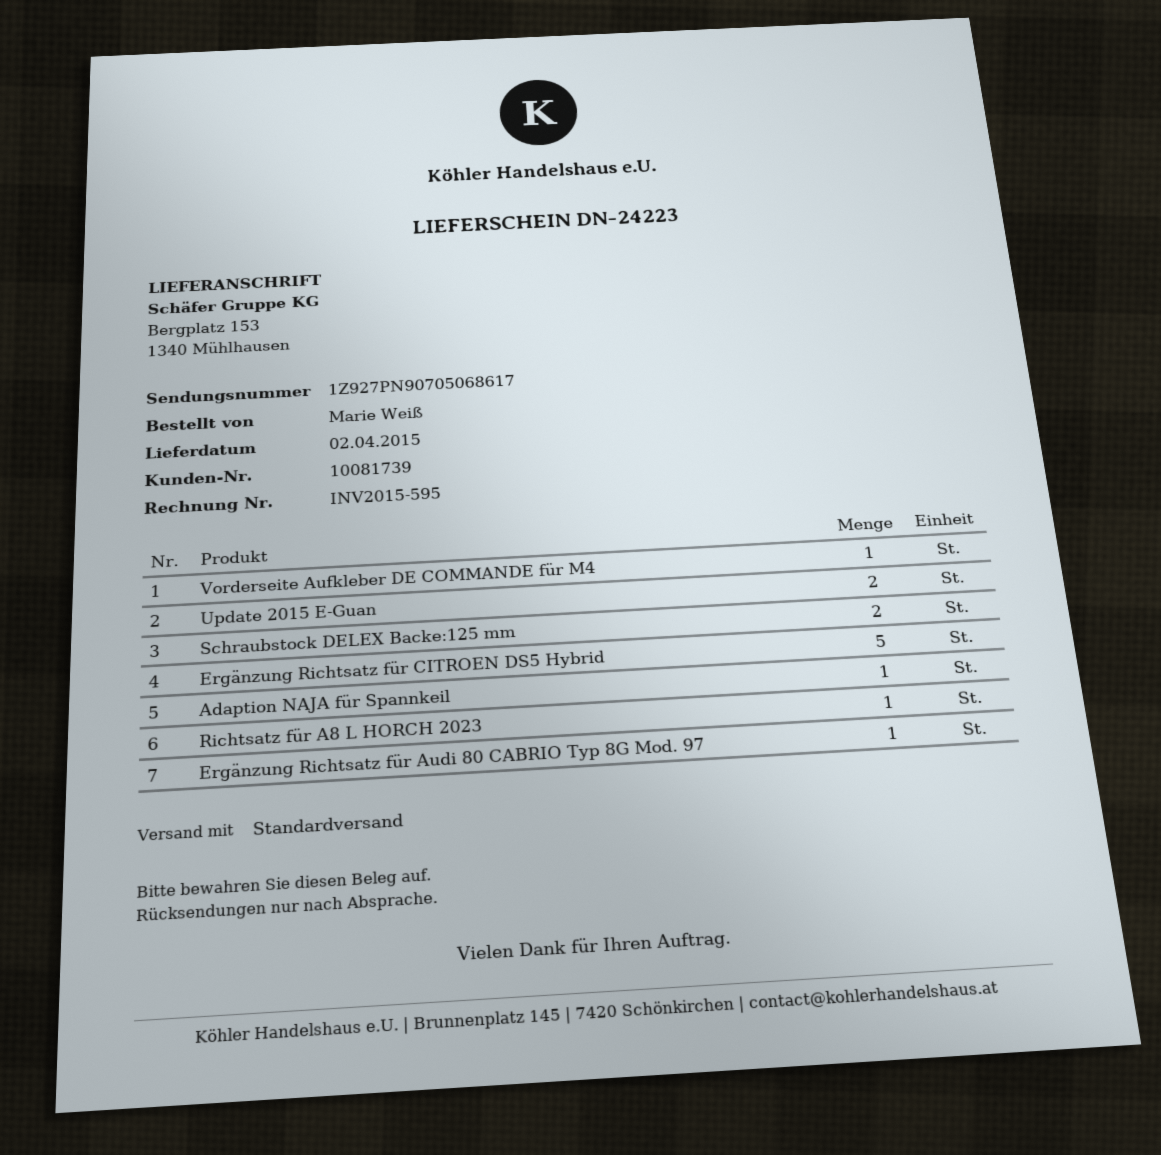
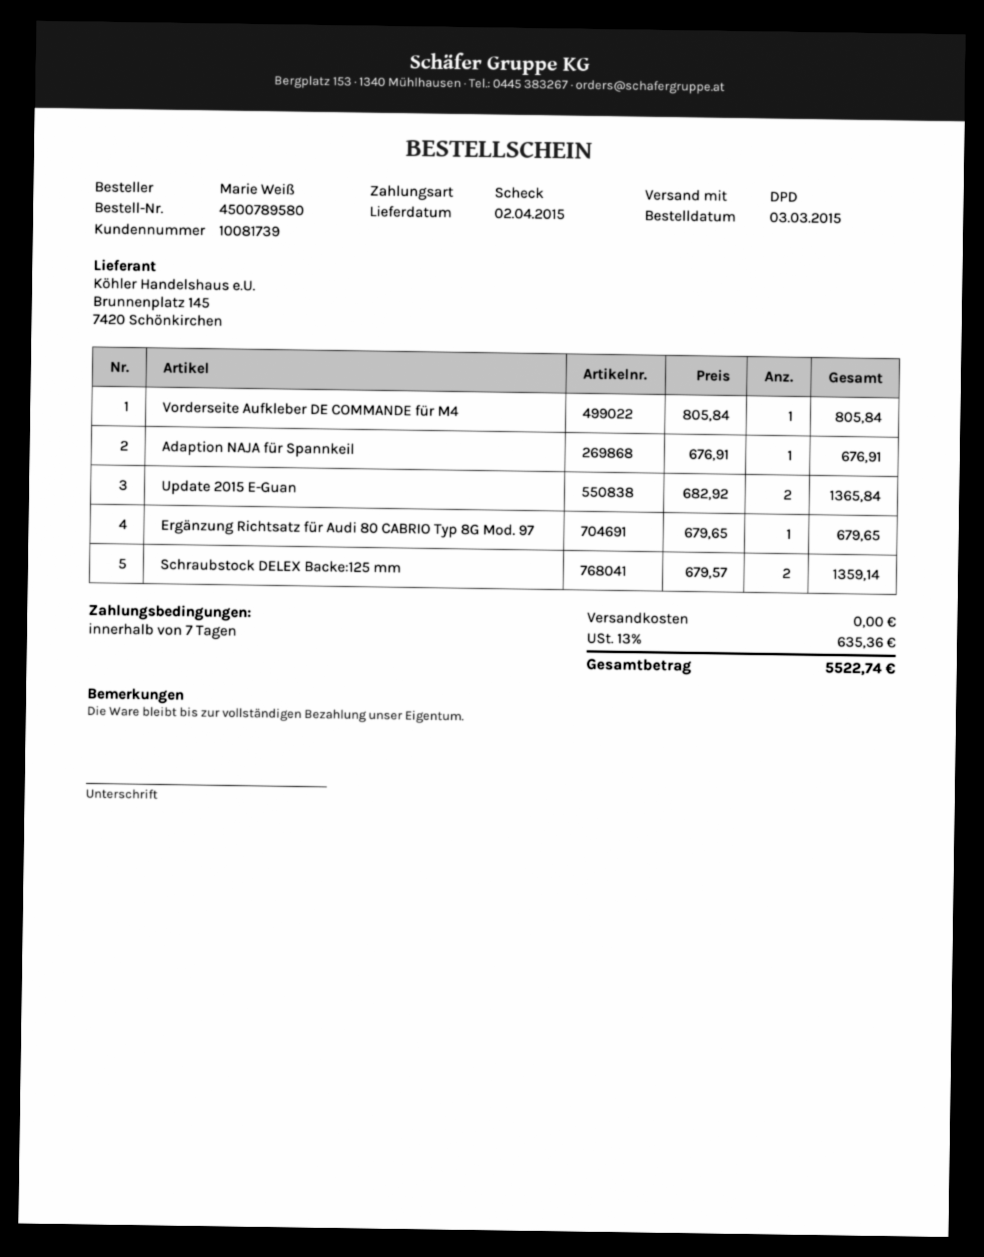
shipping method: standard -> DPD
Ergänzung Richtsatz für CITROEN DS5 Hybrid: 5 -> none
Richtsatz für A8 L HORCH 2023: 1 -> none

